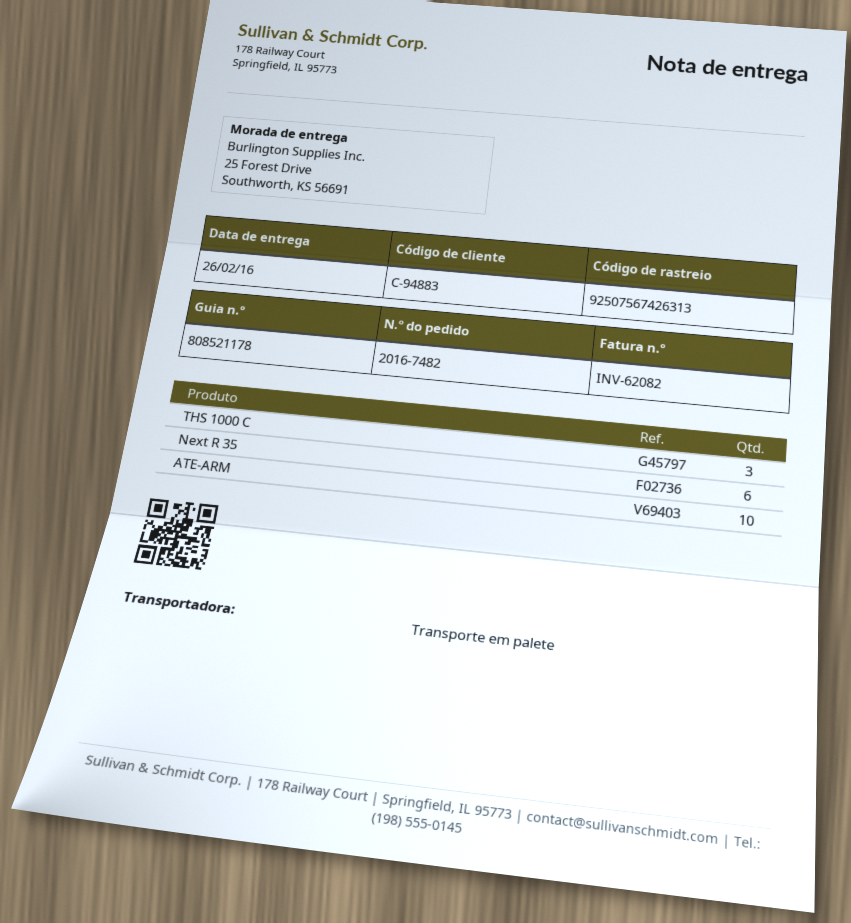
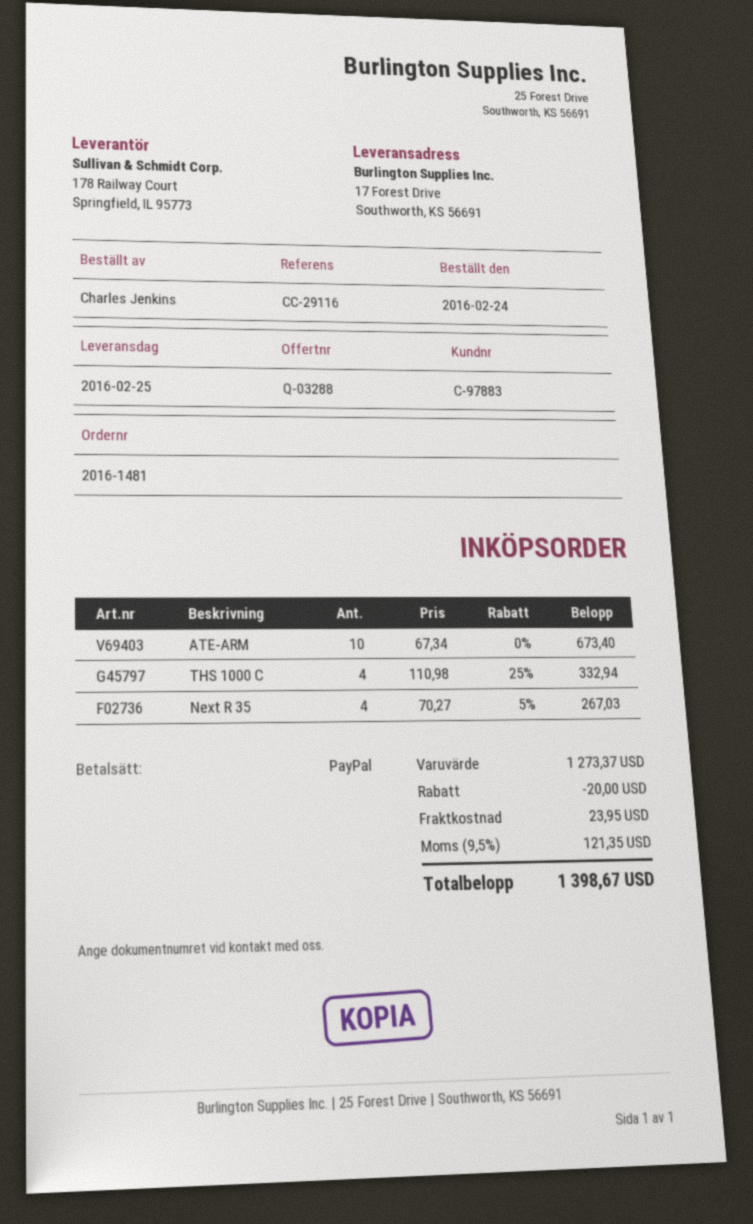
order number: 2016-7482 -> 2016-1481
delivery date: 2016-02-26 -> 2016-02-25
customer number: C-94883 -> C-97883
ship to: 25 Forest Drive, Southworth, KS 56691 -> 17 Forest Drive, Southworth, KS 56691
THS 1000 C: 3 -> 4
Next R 35: 6 -> 4

